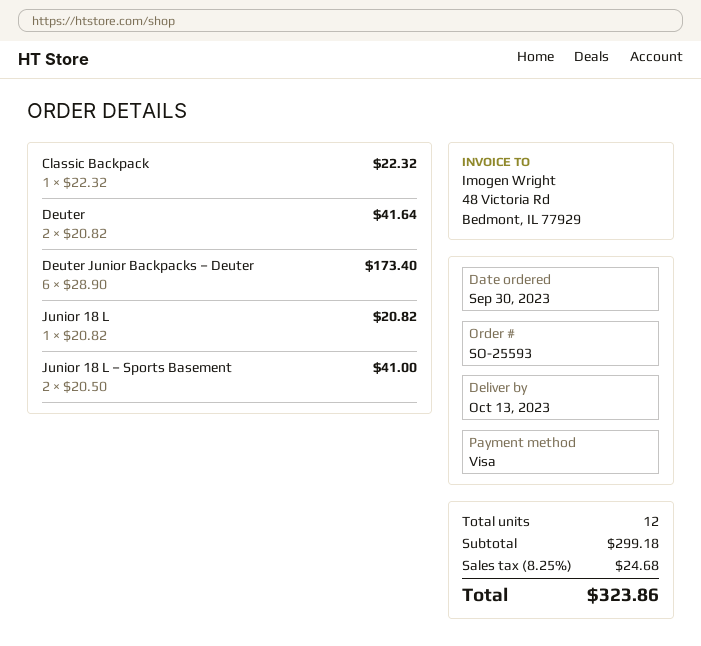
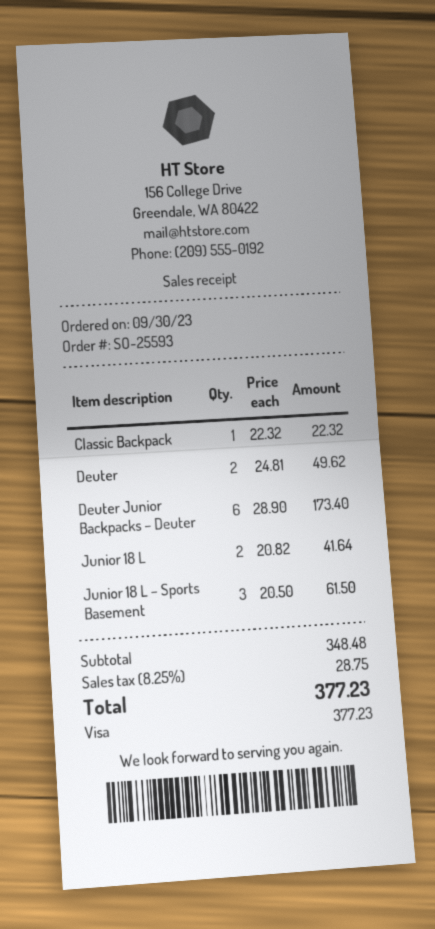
Deuter: 2 x 20.82 = 41.64 -> 2 x 24.81 = 49.62
Junior 18 L: 1 x 20.82 = 20.82 -> 2 x 20.82 = 41.64
Junior 18 L – Sports Basement: 2 x 20.50 = 41.00 -> 3 x 20.50 = 61.50
subtotal: 299.18 -> 348.48
tax: 8.25% = 24.68 -> 8.25% = 28.75
total: 323.86 -> 377.23

